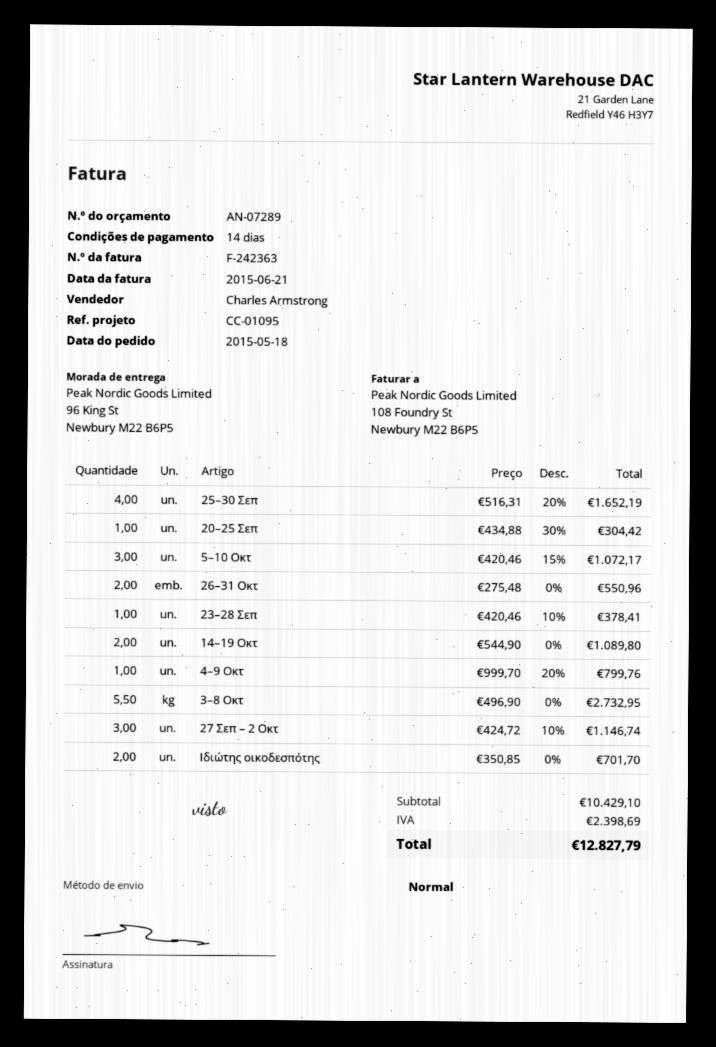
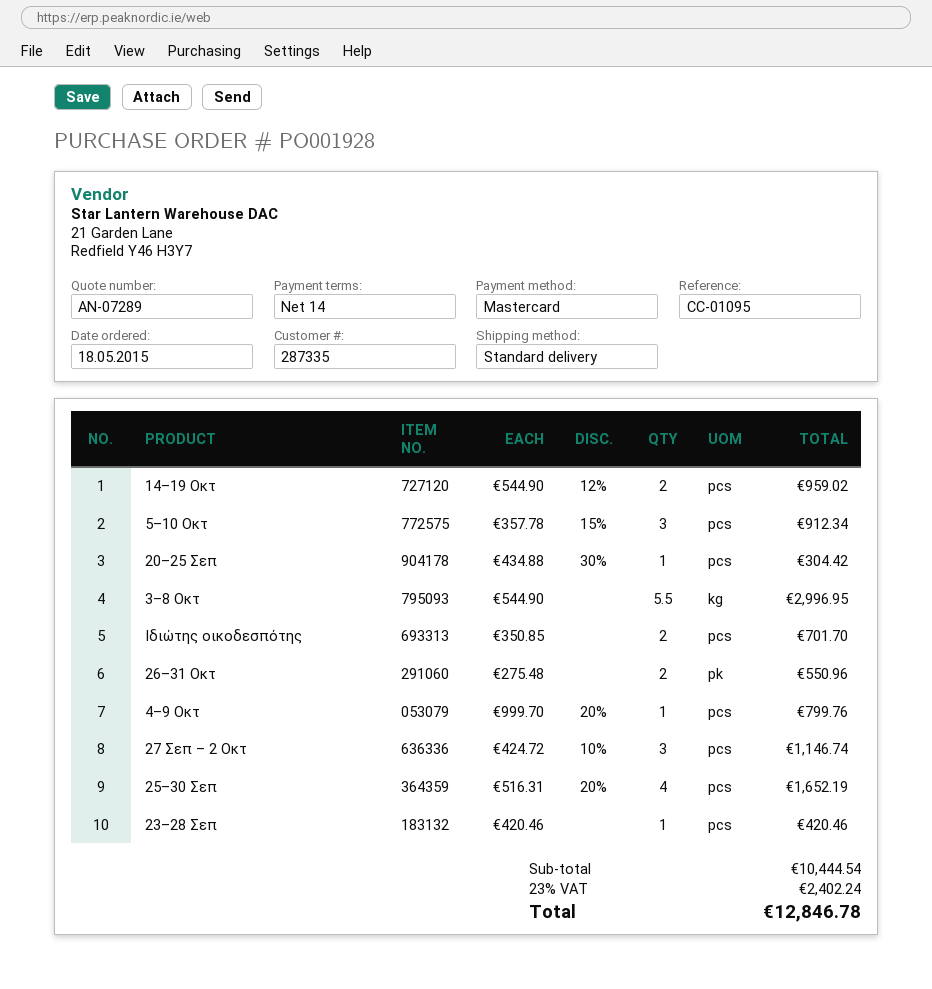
5–10 Οκτ: 3 x 420.46 - 15% = 1072.17 -> 3 x 357.78 - 15% = 912.34
23–28 Σεπ: 1 x 420.46 - 10% = 378.41 -> 1 x 420.46 = 420.46
14–19 Οκτ: 2 x 544.90 = 1089.80 -> 2 x 544.90 - 12% = 959.02
3–8 Οκτ: 5.5 x 496.90 = 2732.95 -> 5.5 x 544.90 = 2996.95
subtotal: 10429.10 -> 10444.54
tax: 2398.69 -> 2402.24
total: 12827.79 -> 12846.78

